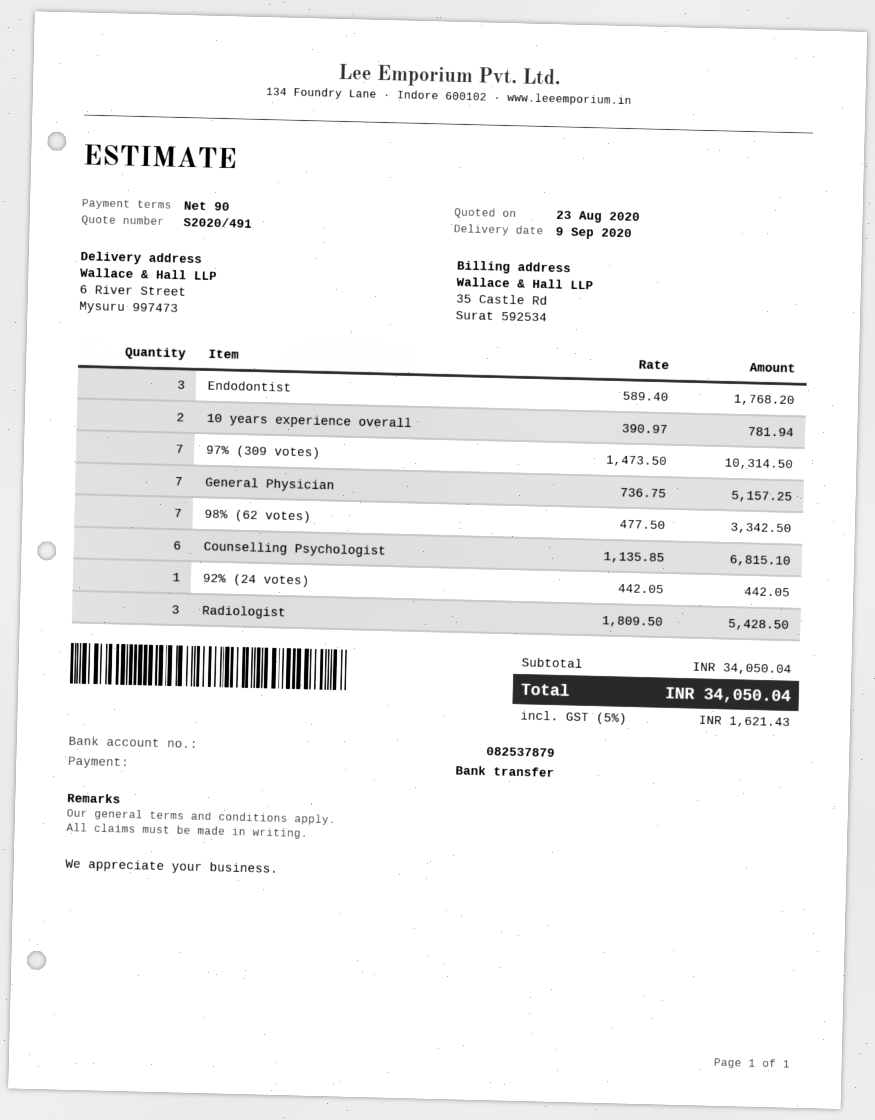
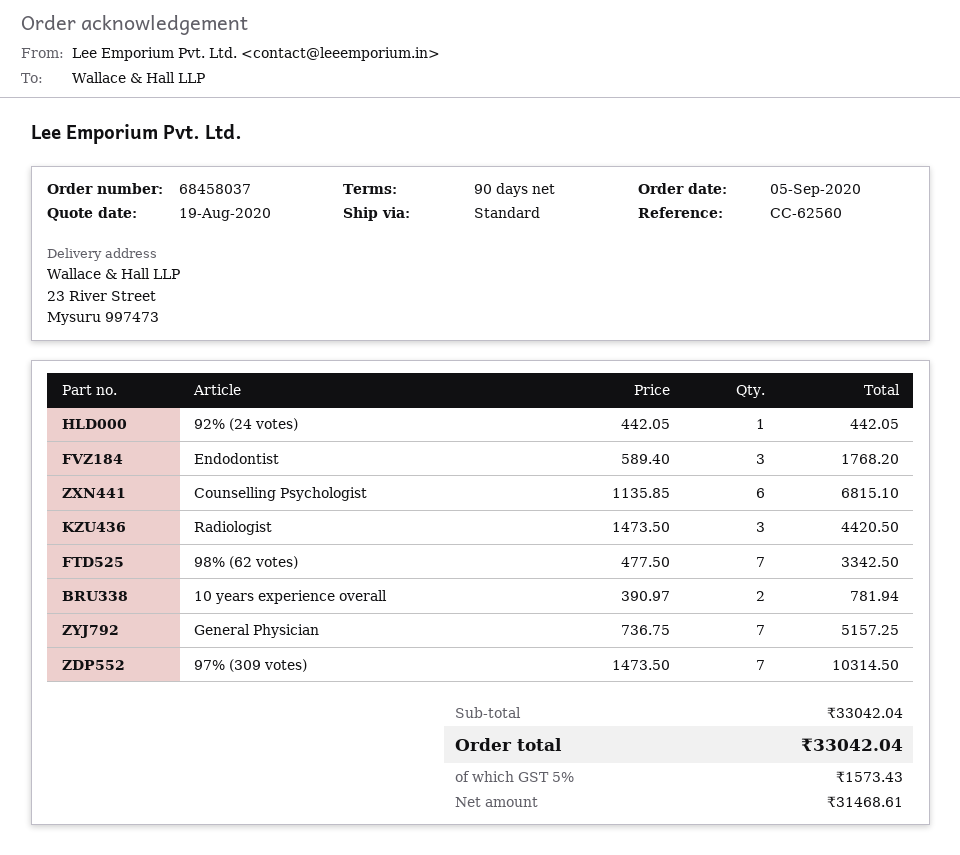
quote date: 2020-08-23 -> 2020-08-19
ship to: 6 River Street, Mysuru 997473 -> 23 River Street, Mysuru 997473
Radiologist: 3 x 1809.50 = 5428.50 -> 3 x 1473.50 = 4420.50
subtotal: 34050.04 -> 33042.04
tax: 5% = 1621.43 -> 5% = 1573.43
total: 34050.04 -> 33042.04

